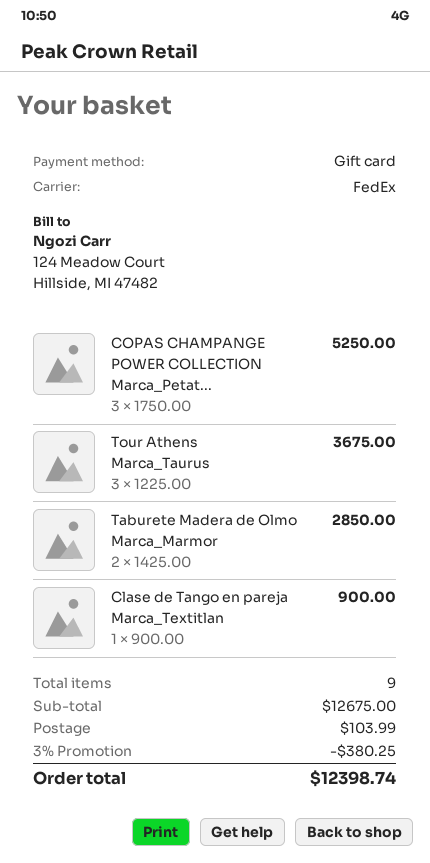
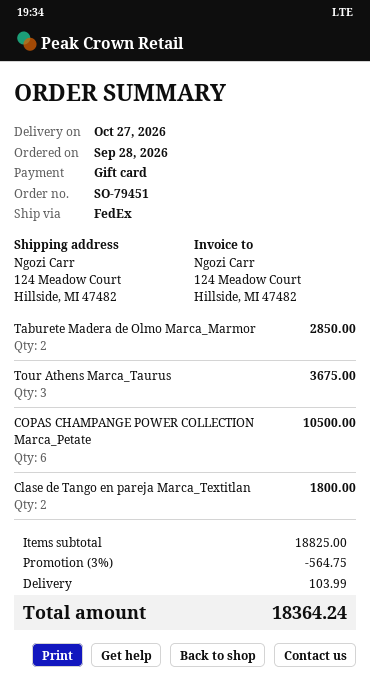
COPAS CHAMPANGE POWER COLLECTION Marca_Petat...: 3 for 5250.00 -> 6 for 10500.00
Clase de Tango en pareja Marca_Textitlan: 1 for 900.00 -> 2 for 1800.00
subtotal: 12675.00 -> 18825.00
discount: 3% = 380.25 -> 3% = 564.75
total: 12398.74 -> 18364.24

